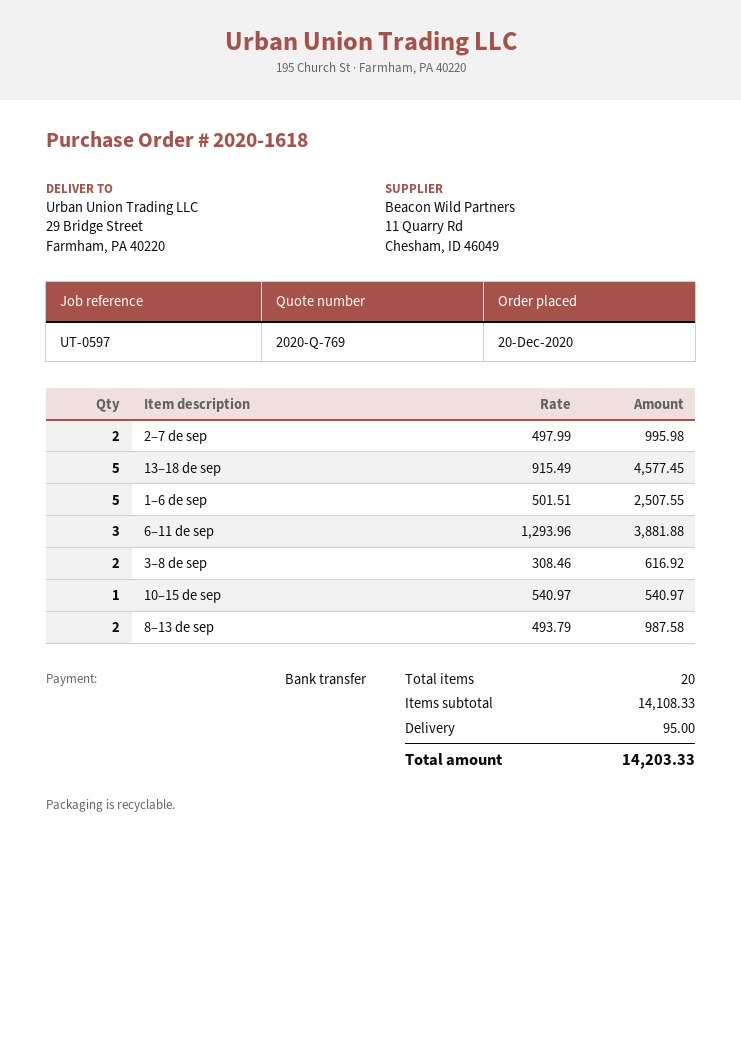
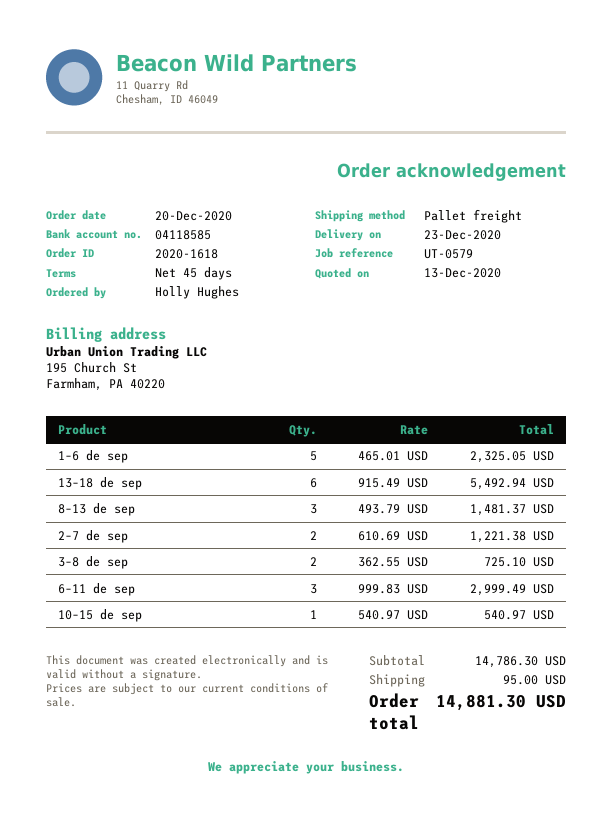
reference: UT-0597 -> UT-0579
2–7 de sep: 2 x 497.99 = 995.98 -> 2 x 610.69 = 1221.38
13–18 de sep: 5 x 915.49 = 4577.45 -> 6 x 915.49 = 5492.94
1–6 de sep: 5 x 501.51 = 2507.55 -> 5 x 465.01 = 2325.05
6–11 de sep: 3 x 1293.96 = 3881.88 -> 3 x 999.83 = 2999.49
3–8 de sep: 2 x 308.46 = 616.92 -> 2 x 362.55 = 725.10
8–13 de sep: 2 x 493.79 = 987.58 -> 3 x 493.79 = 1481.37
subtotal: 14108.33 -> 14786.30
total: 14203.33 -> 14881.30

